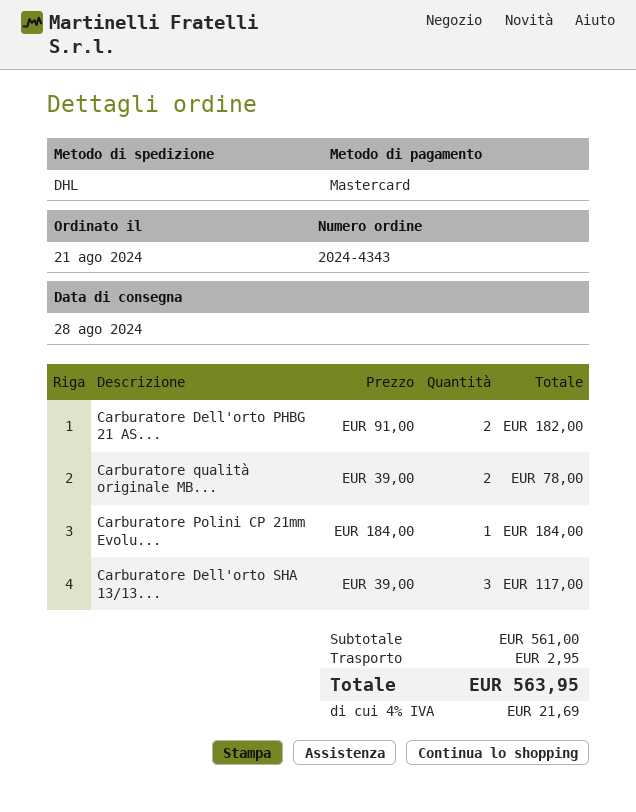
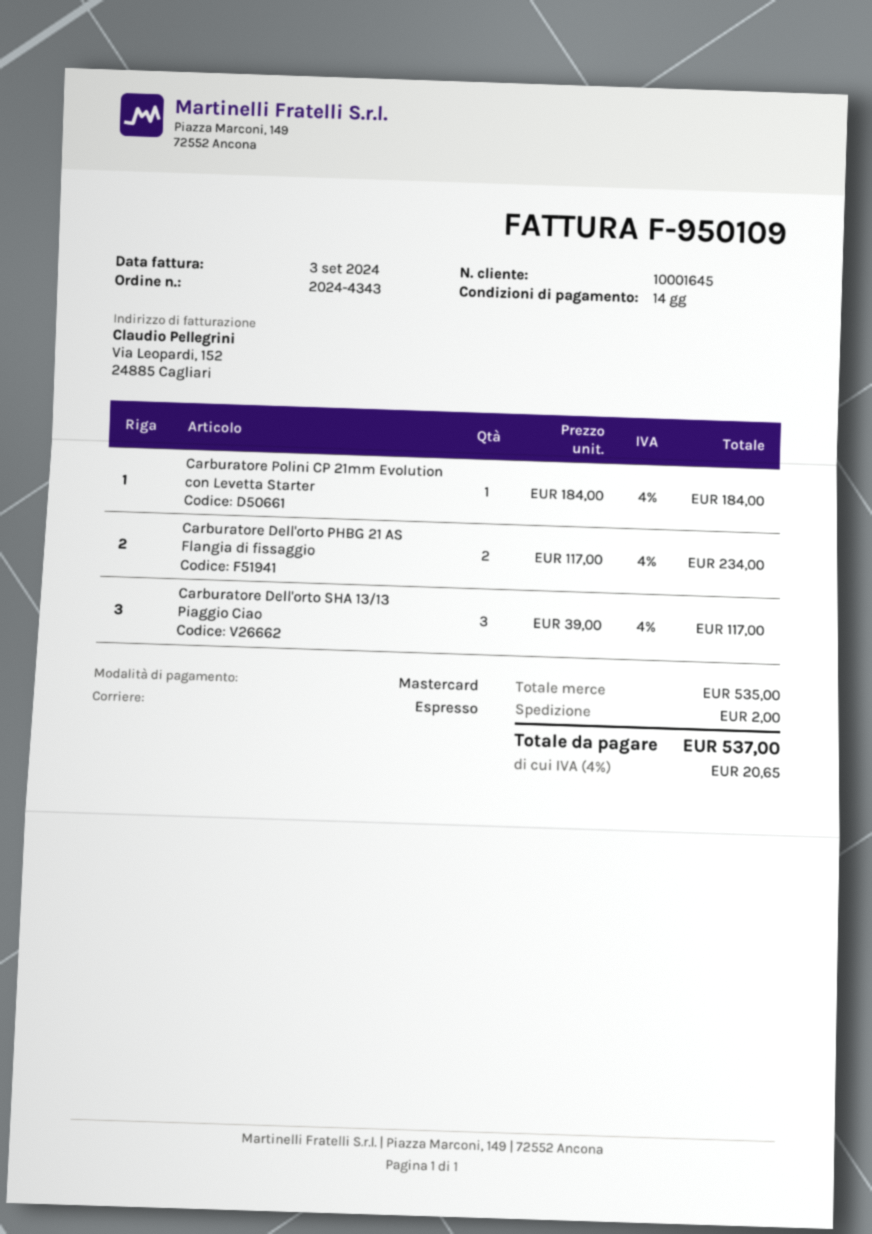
shipping method: DHL -> express
Carburatore Dell'orto PHBG 21 AS...: 2 x 91.00 = 182.00 -> 2 x 117.00 = 234.00
Carburatore qualità originale MB...: 2 x 39.00 = 78.00 -> none
subtotal: 561.00 -> 535.00
shipping: 2.95 -> 2.00
tax: 4% = 21.69 -> 4% = 20.65
total: 563.95 -> 537.00

